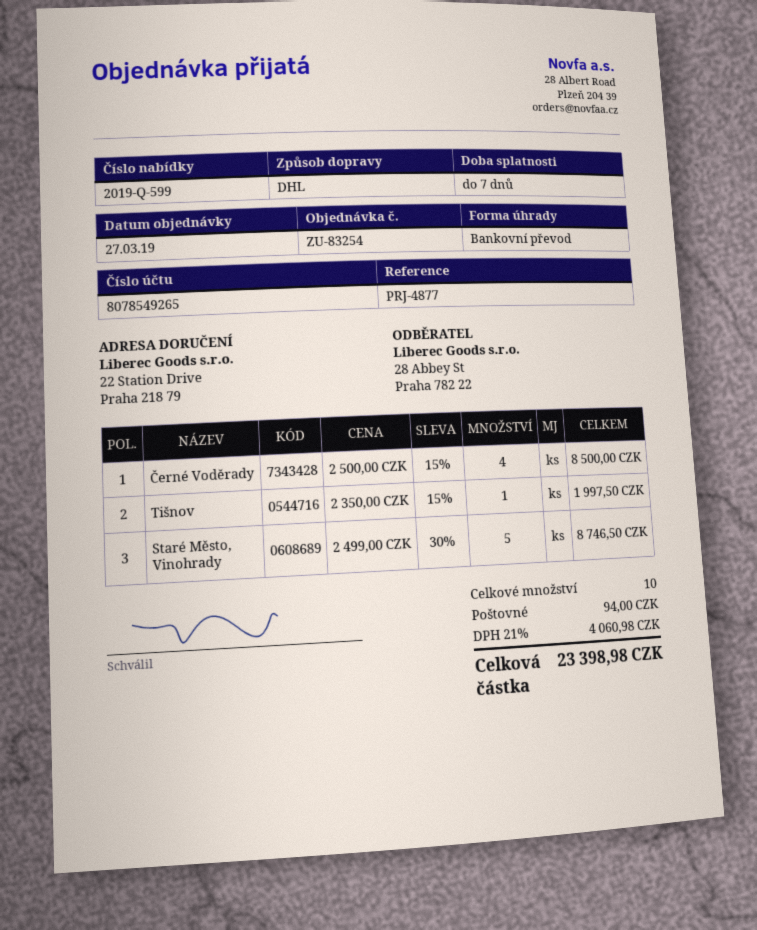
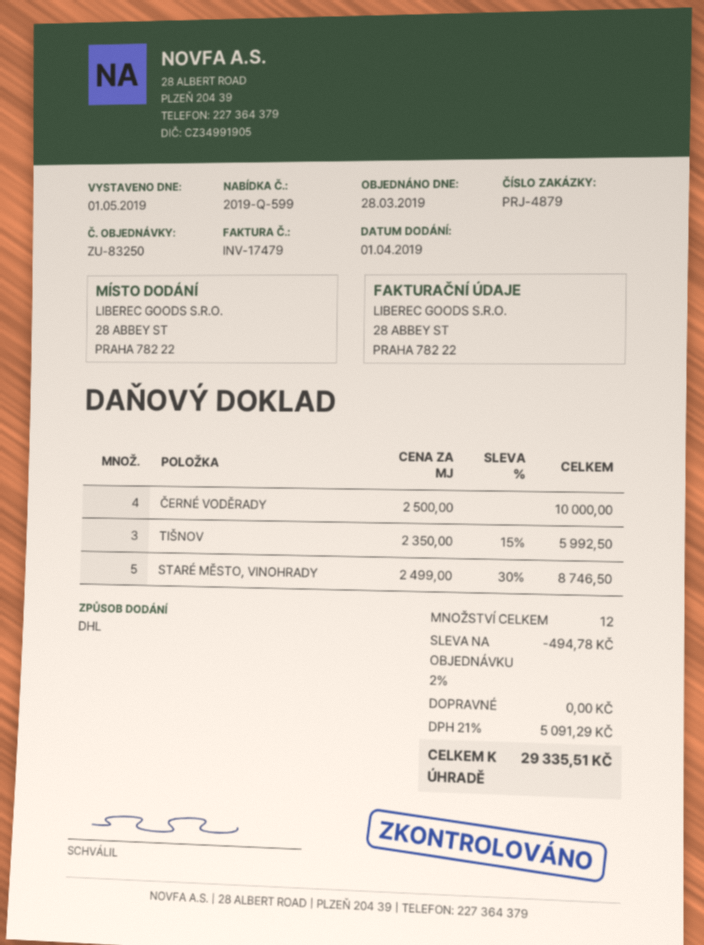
order number: ZU-83254 -> ZU-83250
order date: 2019-03-27 -> 2019-03-28
reference: PRJ-4877 -> PRJ-4879
ship to: 22 Station Drive, Praha 218 79 -> 28 ABBEY ST, PRAHA 782 22
Černé Voděrady: 4 x 2500.00 - 15% = 8500.00 -> 4 x 2500.00 = 10000.00
Tišnov: 1 x 2350.00 - 15% = 1997.50 -> 3 x 2350.00 - 15% = 5992.50
total quantity: 10 -> 12
discount: none -> 2% = 494.78
shipping: 94.00 -> 0.00
tax: 21% = 4060.98 -> 21% = 5091.29
total: 23398.98 -> 29335.51

